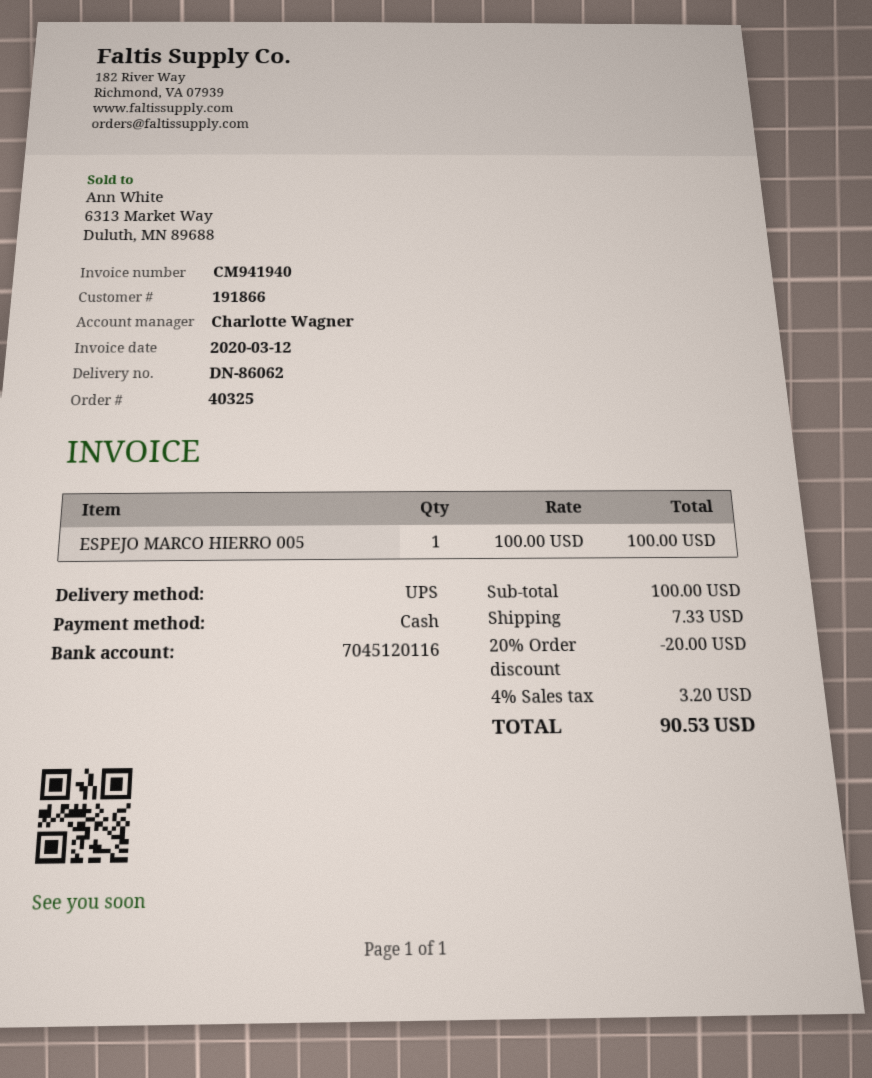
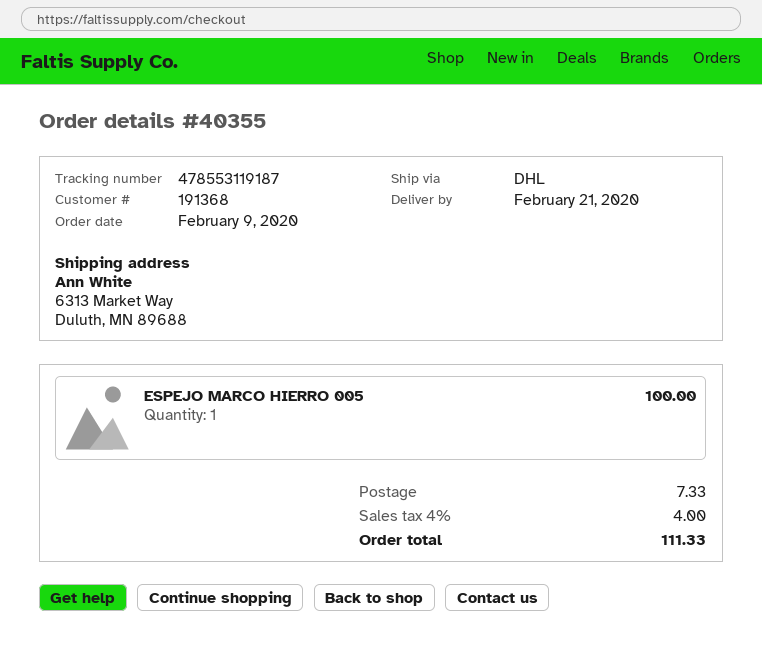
order number: 40325 -> 40355
customer number: 191866 -> 191368
shipping method: UPS -> DHL
discount: 20% = 20.00 -> none
tax: 4% = 3.20 -> 4% = 4.00
total: 90.53 -> 111.33

